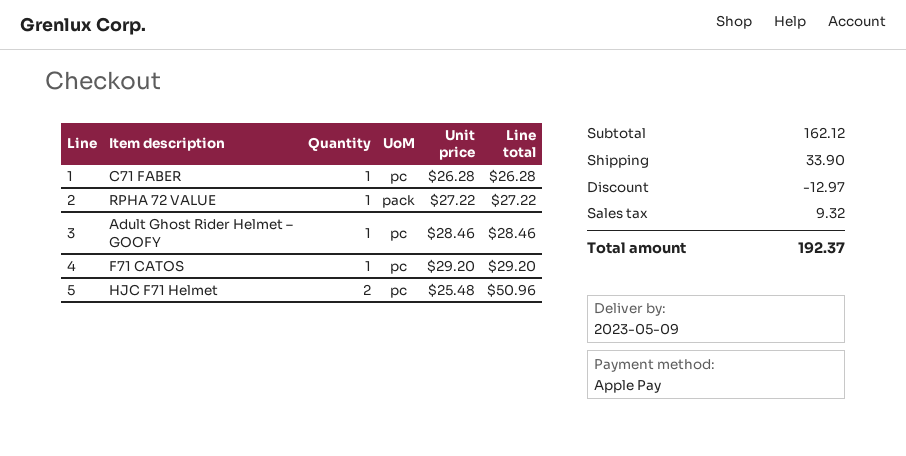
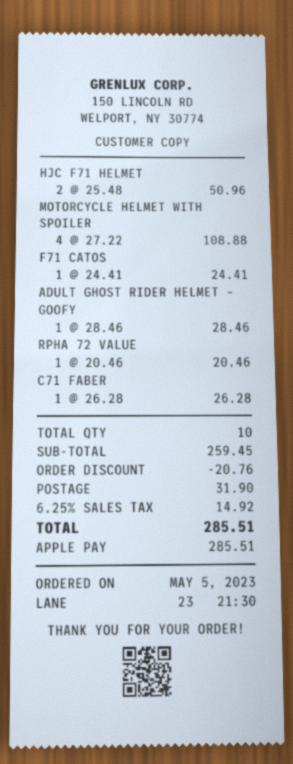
RPHA 72 VALUE: 1 x 27.22 = 27.22 -> 1 x 20.46 = 20.46
F71 CATOS: 1 x 29.20 = 29.20 -> 1 x 24.41 = 24.41
MOTORCYCLE HELMET WITH SPOILER: none -> 4 x 27.22 = 108.88
subtotal: 162.12 -> 259.45
discount: 12.97 -> 20.76
shipping: 33.90 -> 31.90
tax: 9.32 -> 14.92
total: 192.37 -> 285.51

